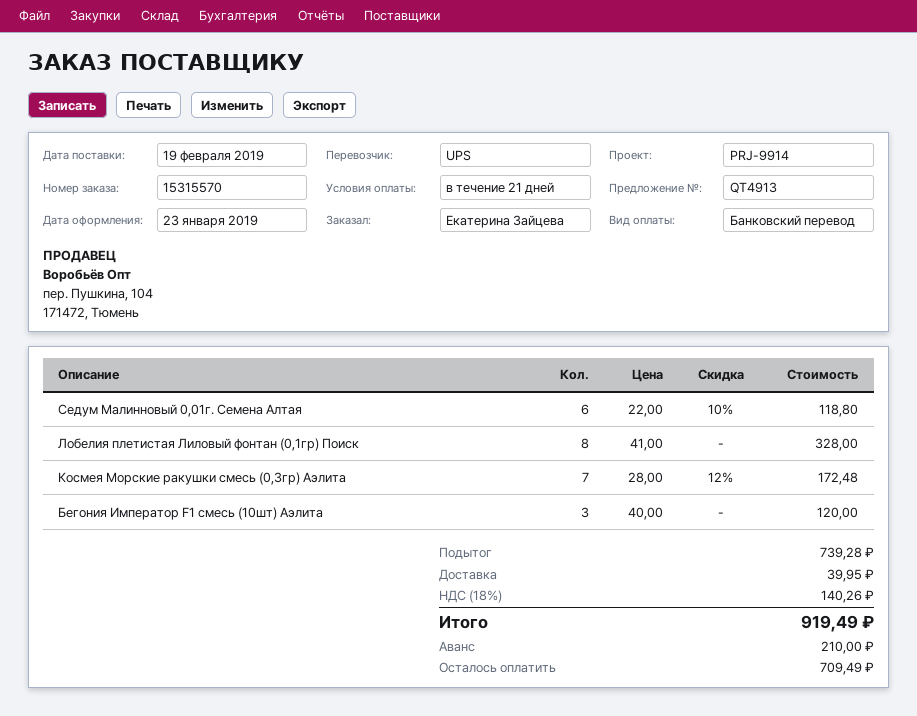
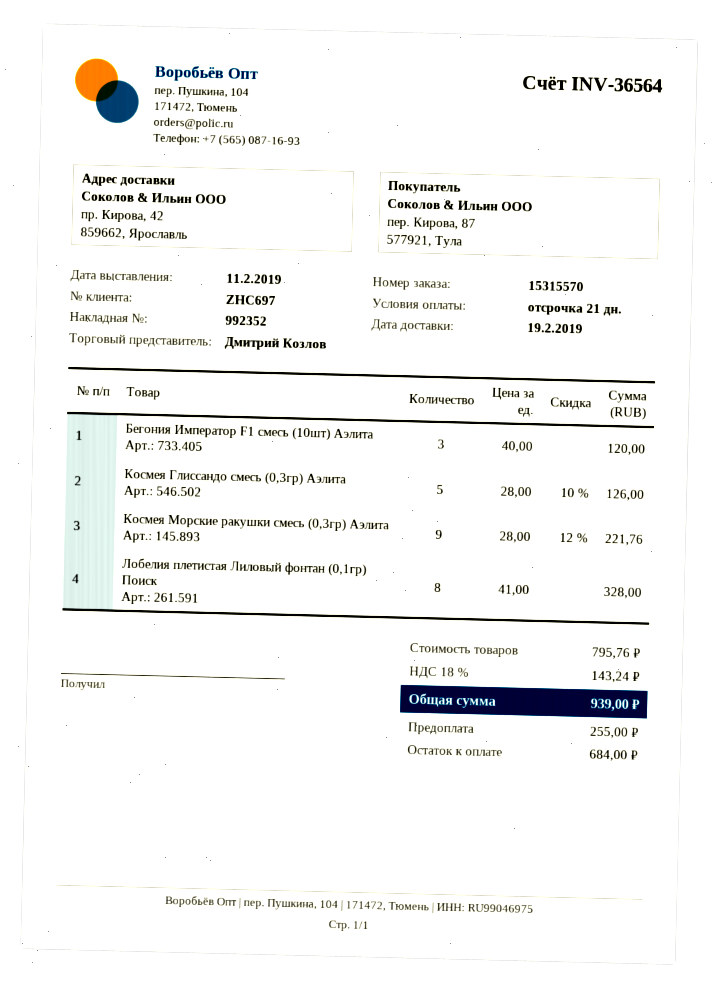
Седум Малинновый 0,01г. Семена Алтая: 6 x 22.00 - 10% = 118.80 -> none
Космея Морские ракушки смесь (0,3гр) Аэлита: 7 x 28.00 - 12% = 172.48 -> 9 x 28.00 - 12% = 221.76
Космея Глиссандо смесь (0,3гр) Аэлита: none -> 5 x 28.00 - 10% = 126.00
subtotal: 739.28 -> 795.76
shipping: 39.95 -> none
tax: 18% = 140.26 -> 18% = 143.24
total: 919.49 -> 939.00
deposit: 210.00 -> 255.00
balance: 709.49 -> 684.00

